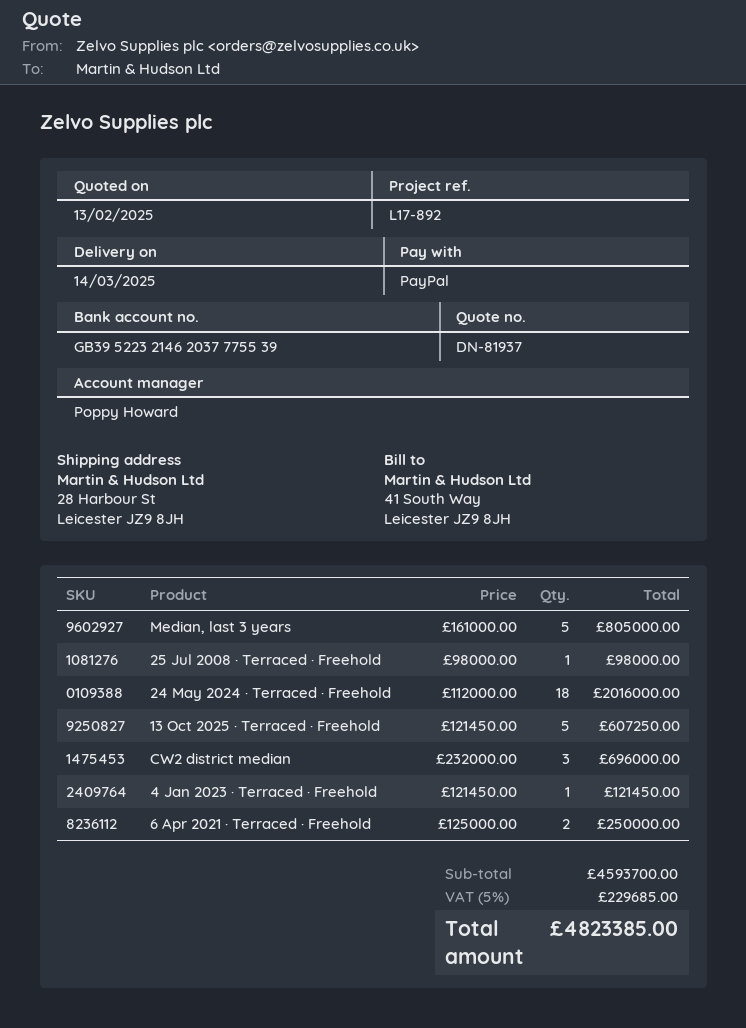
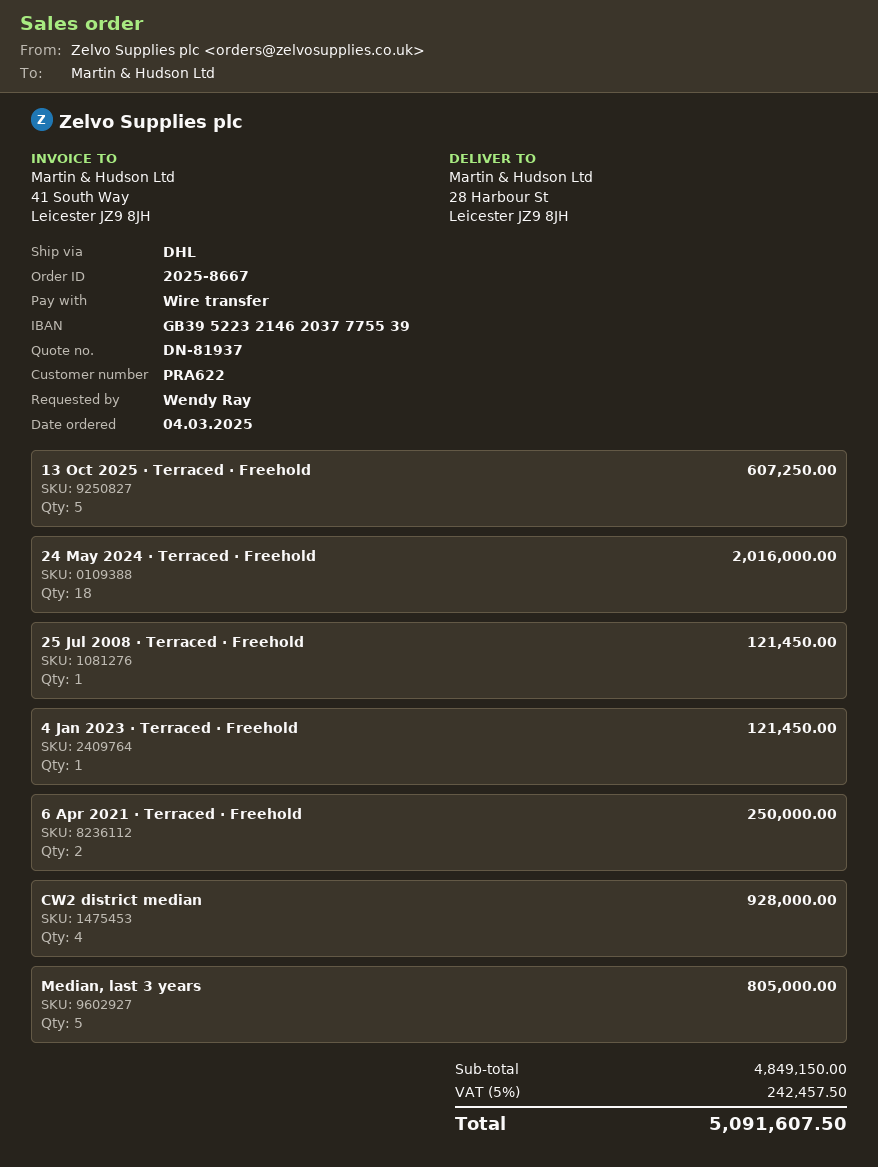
payment method: PayPal -> bank transfer
25 Jul 2008 · Terraced · Freehold: 1 for 98000.00 -> 1 for 121450.00
CW2 district median: 3 for 696000.00 -> 4 for 928000.00
subtotal: 4593700.00 -> 4849150.00
tax: 5% = 229685.00 -> 5% = 242457.50
total: 4823385.00 -> 5091607.50

